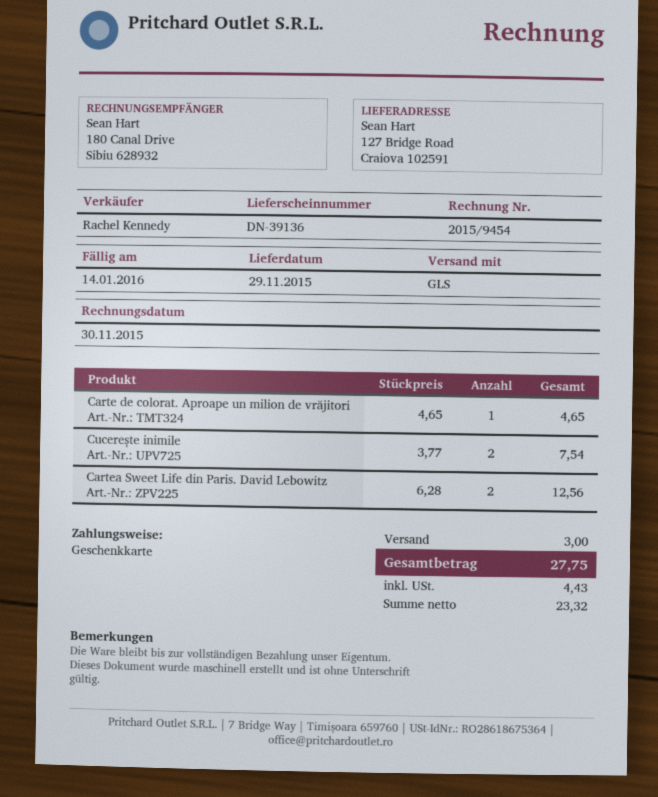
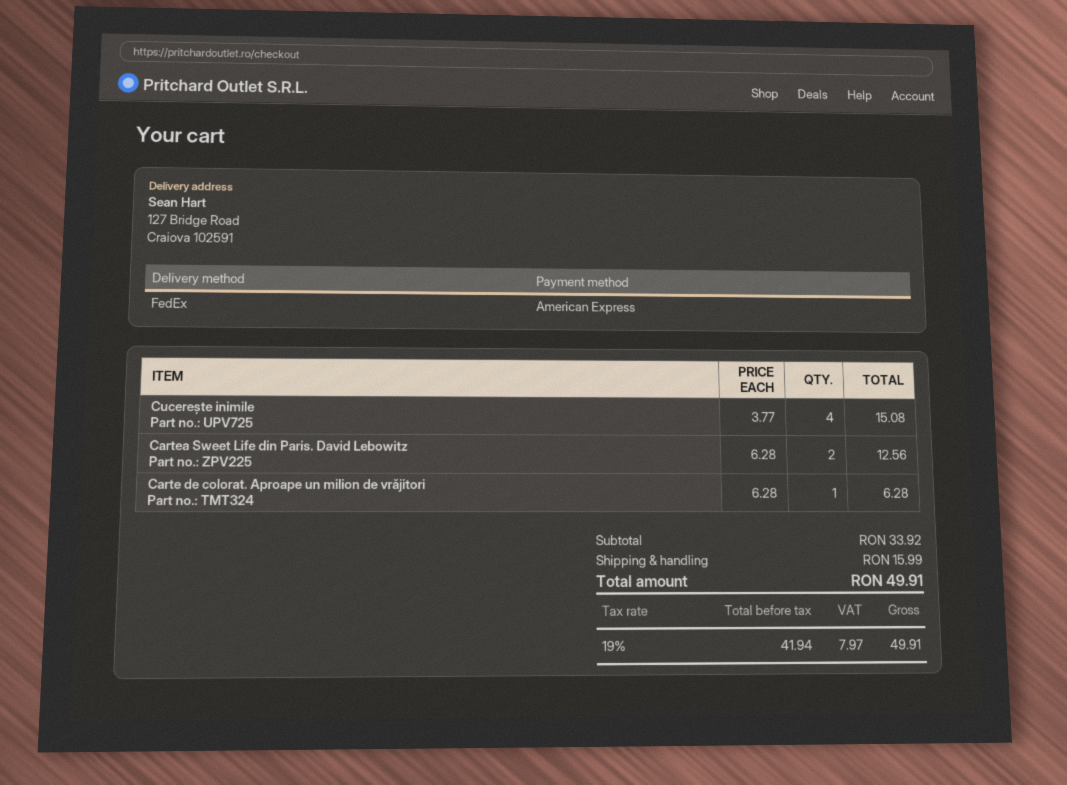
payment method: gift card -> American Express
shipping method: GLS -> FedEx
Carte de colorat. Aproape un milion de vrăjitori: 1 x 4.65 = 4.65 -> 1 x 6.28 = 6.28
Cucerește inimile: 2 x 3.77 = 7.54 -> 4 x 3.77 = 15.08
shipping: 3.00 -> 15.99
net: 23.32 -> 41.94
tax: 4.43 -> 7.97
total: 27.75 -> 49.91

